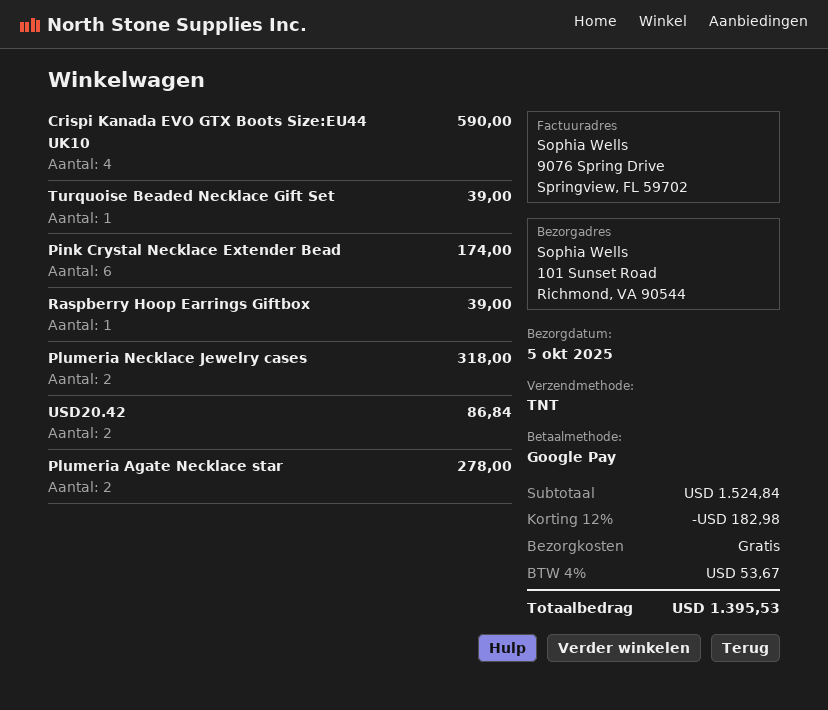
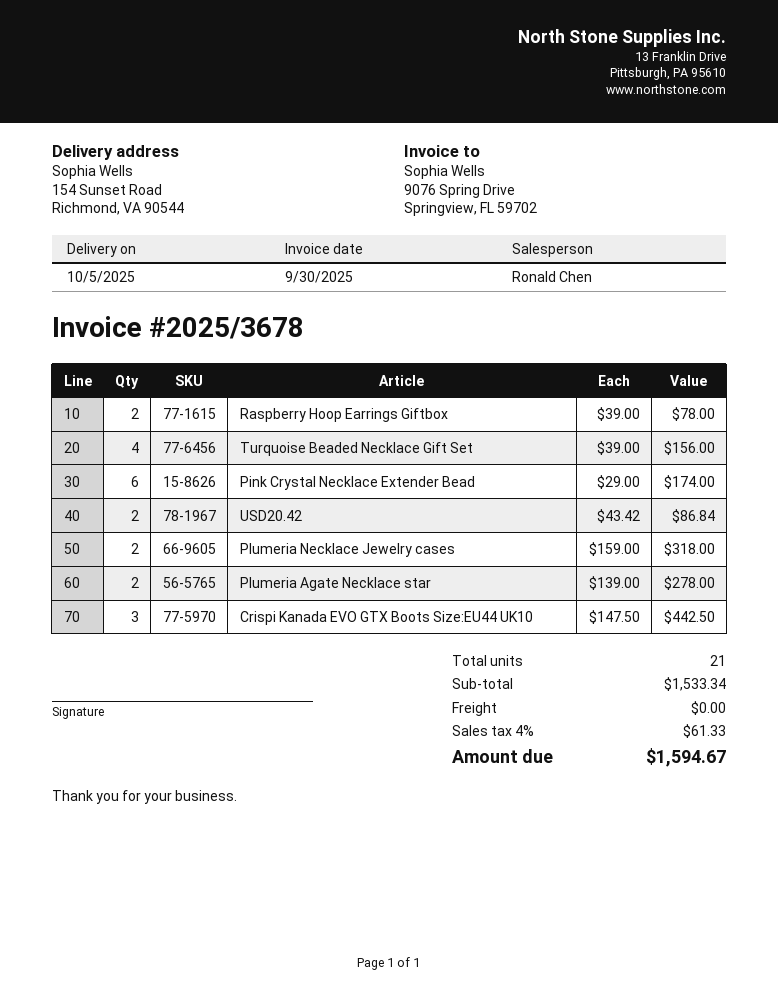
ship to: 101 Sunset Road, Richmond, VA 90544 -> 154 Sunset Road, Richmond, VA 90544
Crispi Kanada EVO GTX Boots Size:EU44 UK10: 4 for 590.00 -> 3 for 442.50
Turquoise Beaded Necklace Gift Set: 1 for 39.00 -> 4 for 156.00
Raspberry Hoop Earrings Giftbox: 1 for 39.00 -> 2 for 78.00
subtotal: 1524.84 -> 1533.34
discount: 12% = 182.98 -> none
tax: 4% = 53.67 -> 4% = 61.33
total: 1395.53 -> 1594.67

